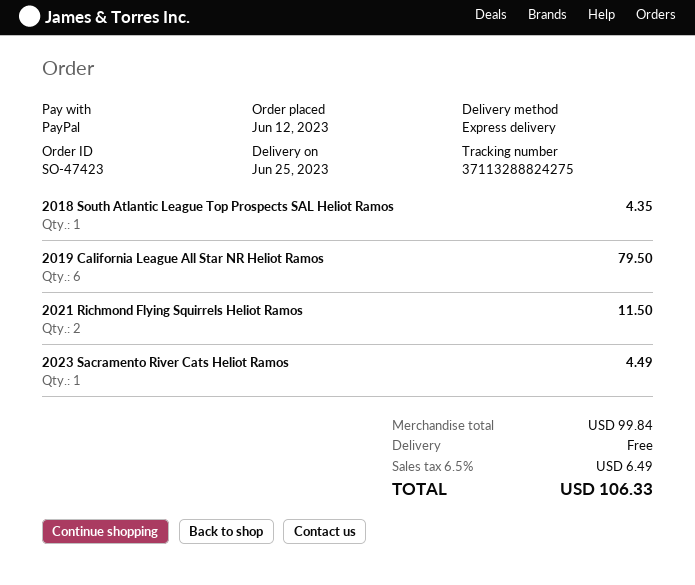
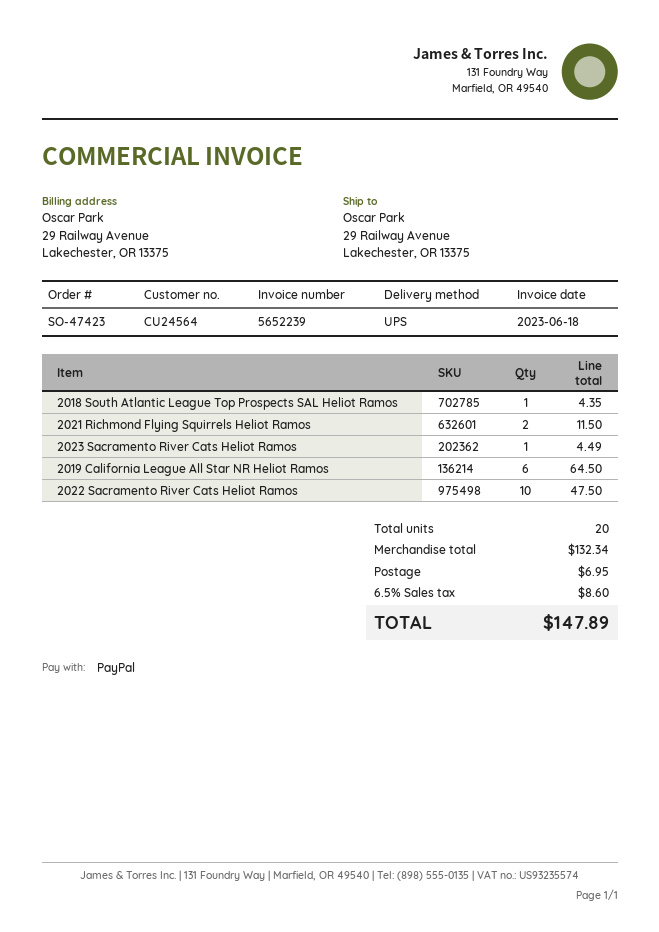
shipping method: express -> UPS
2019 California League All Star NR Heliot Ramos: 6 for 79.50 -> 6 for 64.50
2022 Sacramento River Cats Heliot Ramos: none -> 10 for 47.50
subtotal: 99.84 -> 132.34
shipping: 0.00 -> 6.95
tax: 6.5% = 6.49 -> 6.5% = 8.60
total: 106.33 -> 147.89

